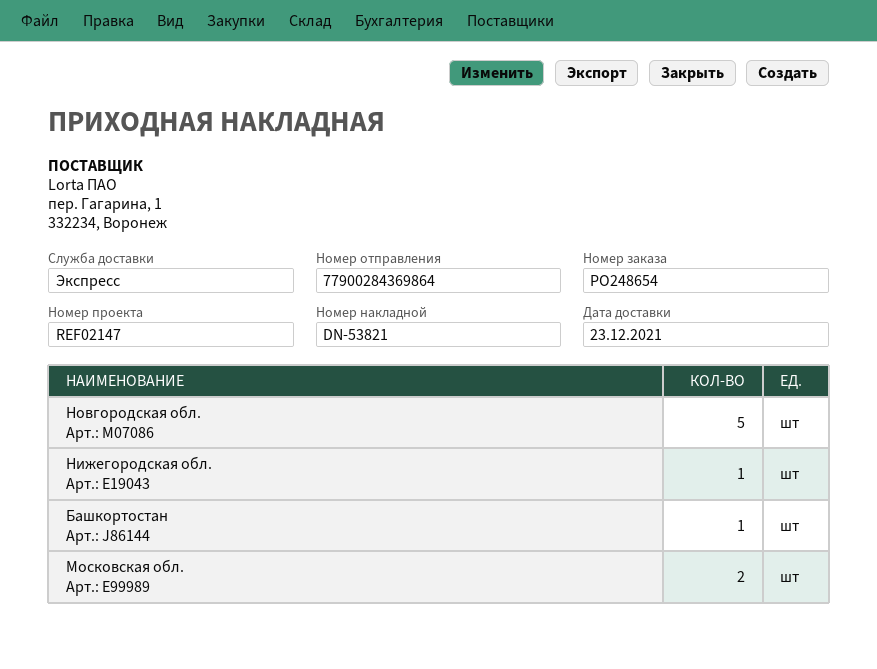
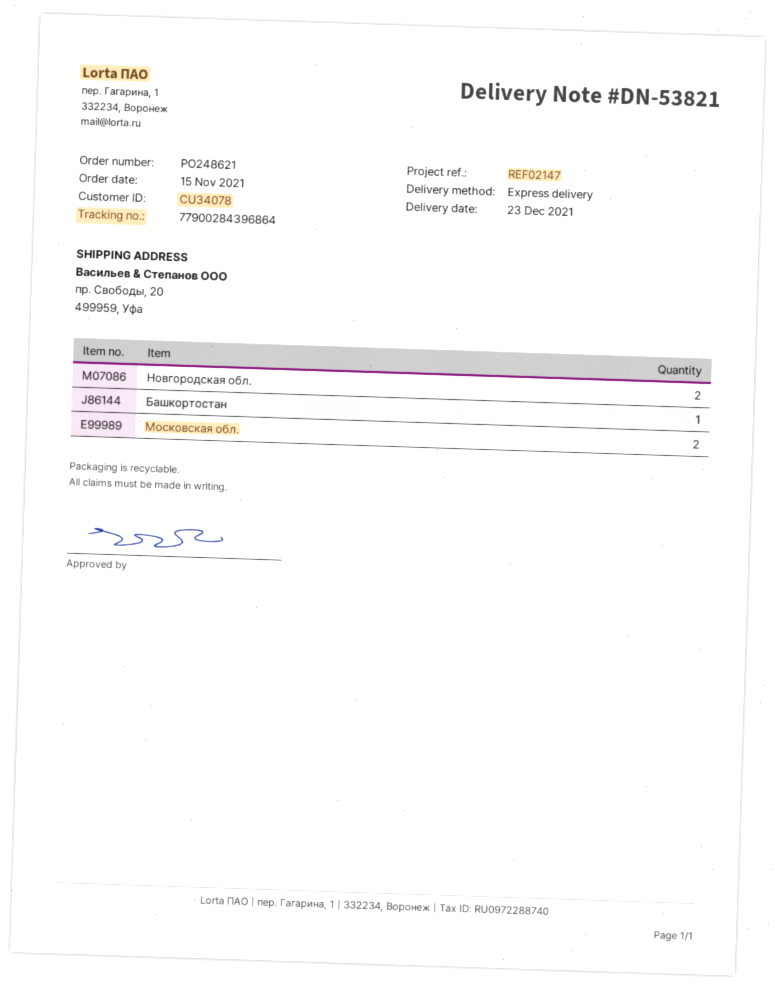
order number: PO248654 -> PO248621
tracking number: 77900284369864 -> 77900284396864
Новгородская обл.: 5 -> 2
Нижегородская обл.: 1 -> none

